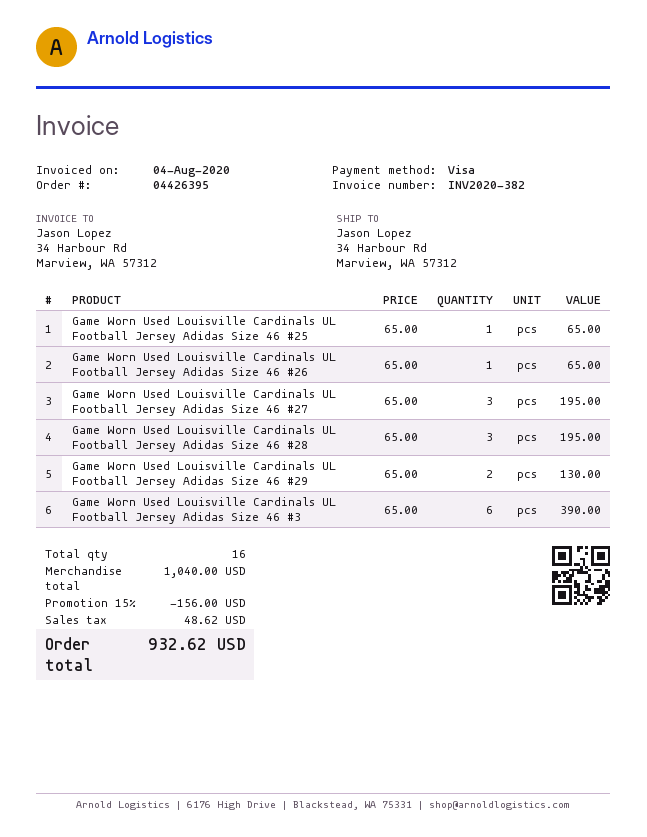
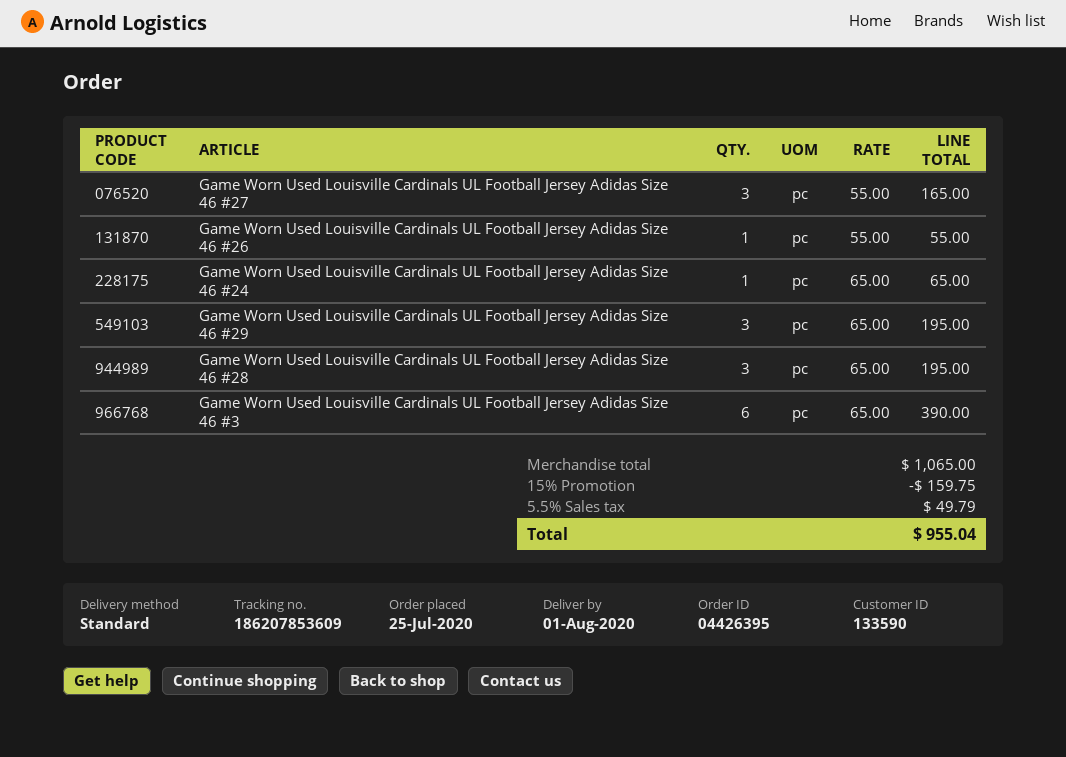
Game Worn Used Louisville Cardinals UL Football Jersey Adidas Size 46 #25: 1 x 65.00 = 65.00 -> none
Game Worn Used Louisville Cardinals UL Football Jersey Adidas Size 46 #26: 1 x 65.00 = 65.00 -> 1 x 55.00 = 55.00
Game Worn Used Louisville Cardinals UL Football Jersey Adidas Size 46 #27: 3 x 65.00 = 195.00 -> 3 x 55.00 = 165.00
Game Worn Used Louisville Cardinals UL Football Jersey Adidas Size 46 #29: 2 x 65.00 = 130.00 -> 3 x 65.00 = 195.00
Game Worn Used Louisville Cardinals UL Football Jersey Adidas Size 46 #24: none -> 1 x 65.00 = 65.00
subtotal: 1040.00 -> 1065.00
discount: 15% = 156.00 -> 15% = 159.75
tax: 48.62 -> 49.79
total: 932.62 -> 955.04

